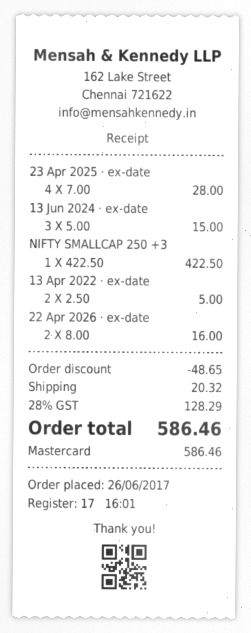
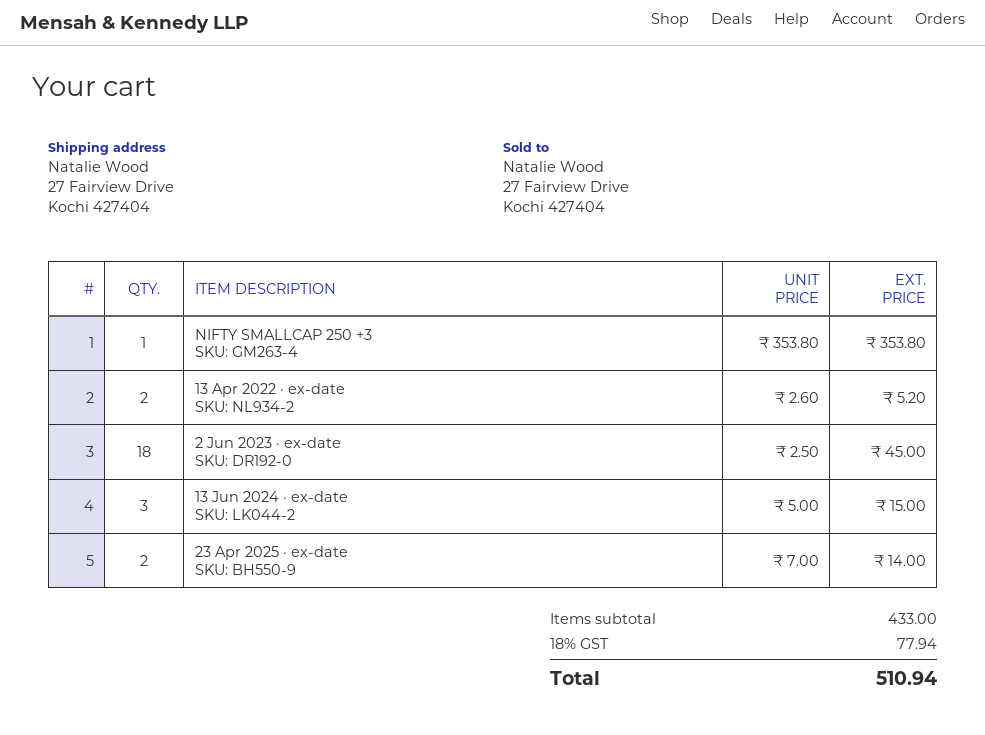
23 Apr 2025 · ex-date: 4 x 7.00 = 28.00 -> 2 x 7.00 = 14.00
NIFTY SMALLCAP 250 +3: 1 x 422.50 = 422.50 -> 1 x 353.80 = 353.80
13 Apr 2022 · ex-date: 2 x 2.50 = 5.00 -> 2 x 2.60 = 5.20
22 Apr 2026 · ex-date: 2 x 8.00 = 16.00 -> none
2 Jun 2023 · ex-date: none -> 18 x 2.50 = 45.00
discount: 48.65 -> none
shipping: 20.32 -> none
tax: 28% = 128.29 -> 18% = 77.94
total: 586.46 -> 510.94

